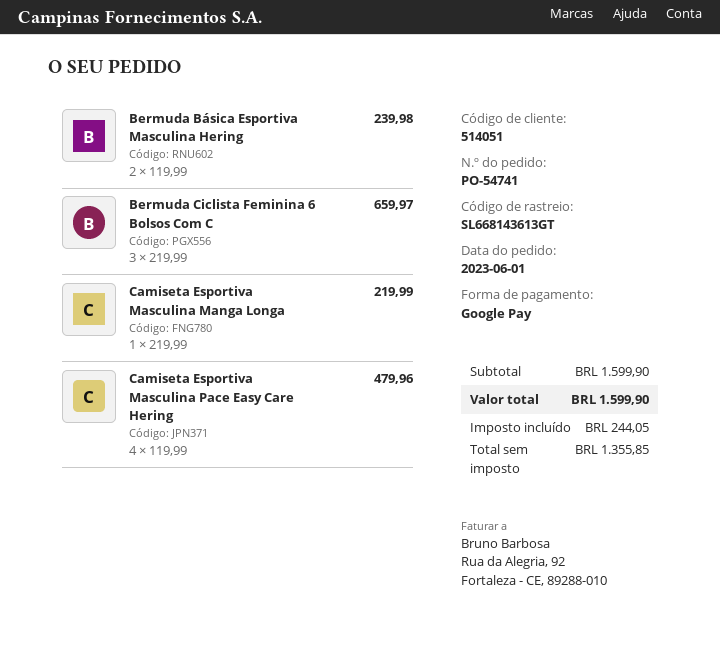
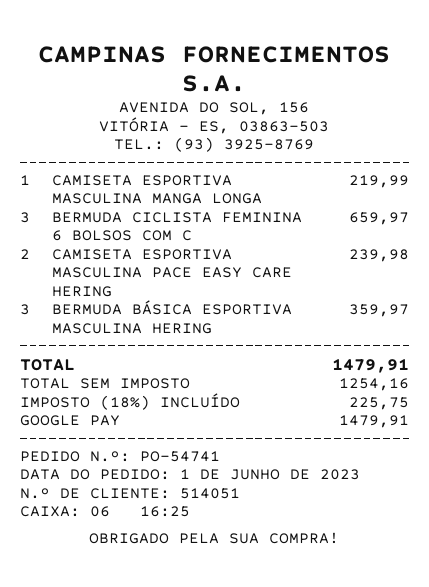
Bermuda Básica Esportiva Masculina Hering: 2 for 239.98 -> 3 for 359.97
Camiseta Esportiva Masculina Pace Easy Care Hering: 4 for 479.96 -> 2 for 239.98
net: 1355.85 -> 1254.16
tax: 244.05 -> 225.75
total: 1599.90 -> 1479.91

